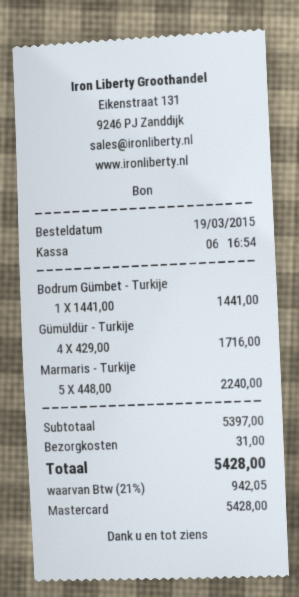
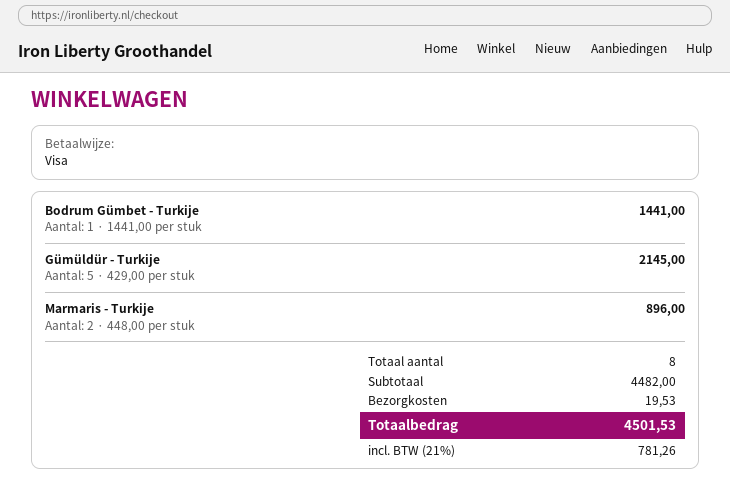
payment method: Mastercard -> Visa
Gümüldür - Turkije: 4 x 429.00 = 1716.00 -> 5 x 429.00 = 2145.00
Marmaris - Turkije: 5 x 448.00 = 2240.00 -> 2 x 448.00 = 896.00
subtotal: 5397.00 -> 4482.00
shipping: 31.00 -> 19.53
tax: 21% = 942.05 -> 21% = 781.26
total: 5428.00 -> 4501.53

